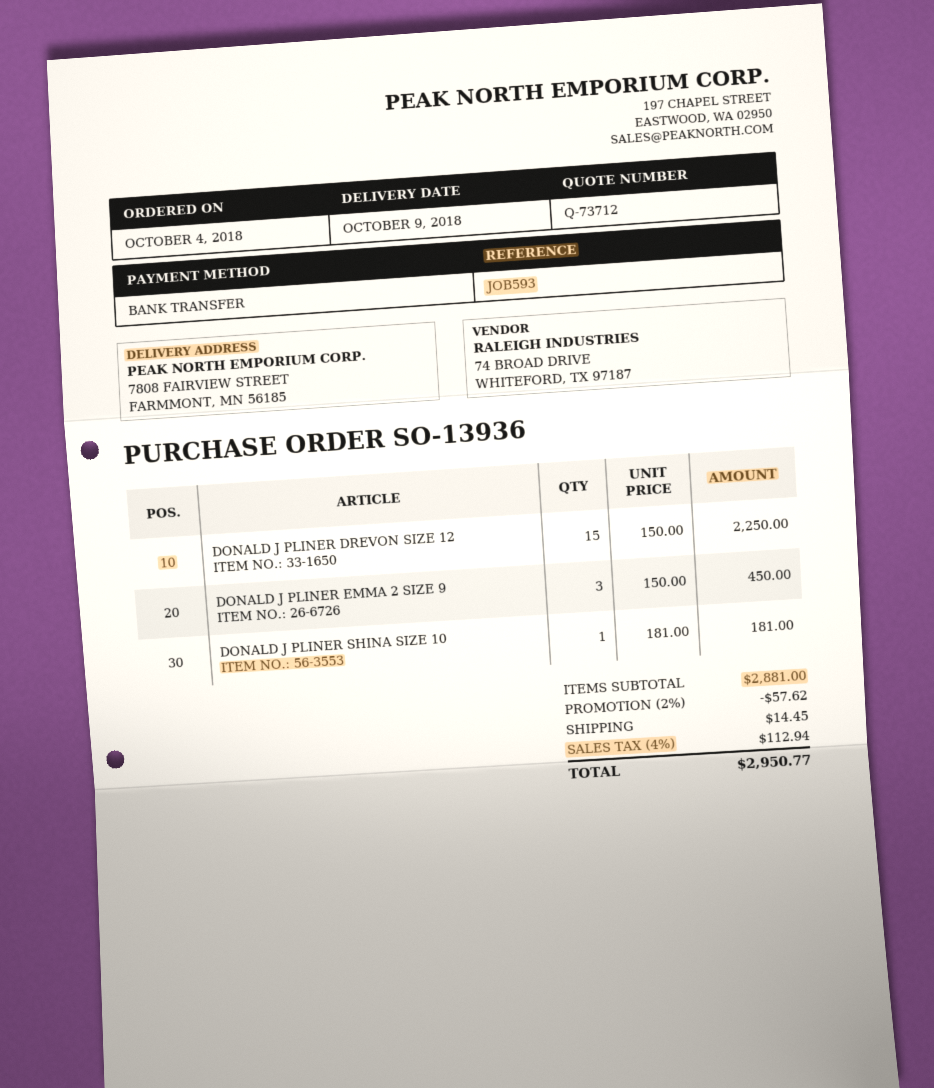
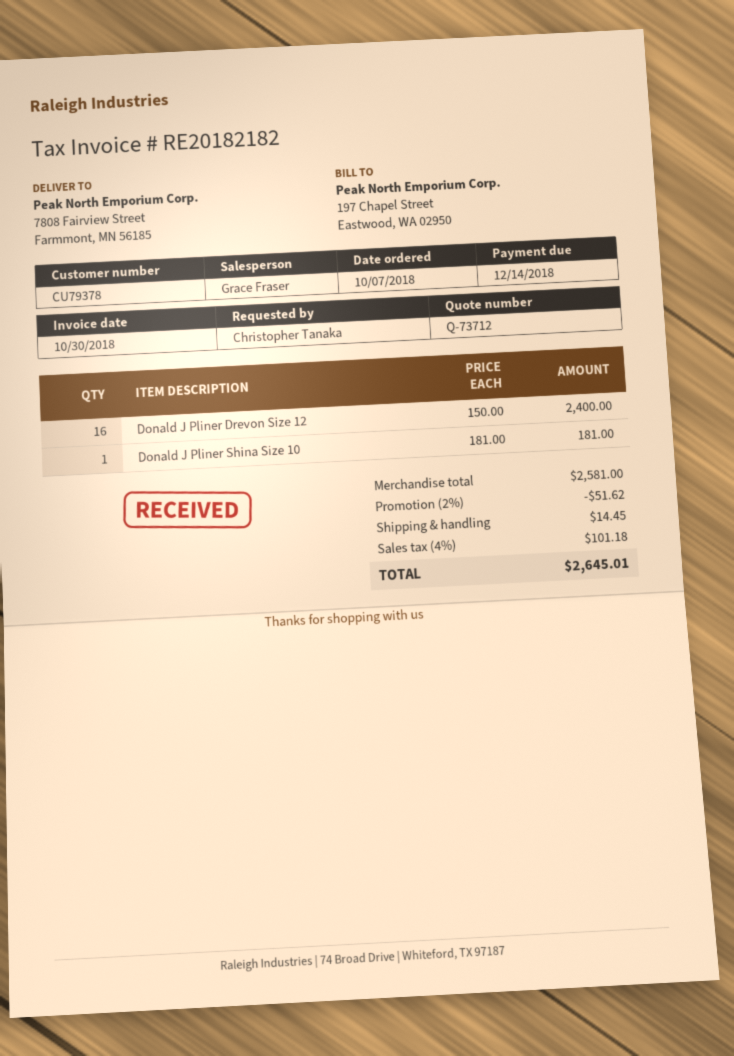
order date: 2018-10-04 -> 2018-10-07
DONALD J PLINER DREVON SIZE 12: 15 x 150.00 = 2250.00 -> 16 x 150.00 = 2400.00
DONALD J PLINER EMMA 2 SIZE 9: 3 x 150.00 = 450.00 -> none
subtotal: 2881.00 -> 2581.00
discount: 2% = 57.62 -> 2% = 51.62
tax: 4% = 112.94 -> 4% = 101.18
total: 2950.77 -> 2645.01

